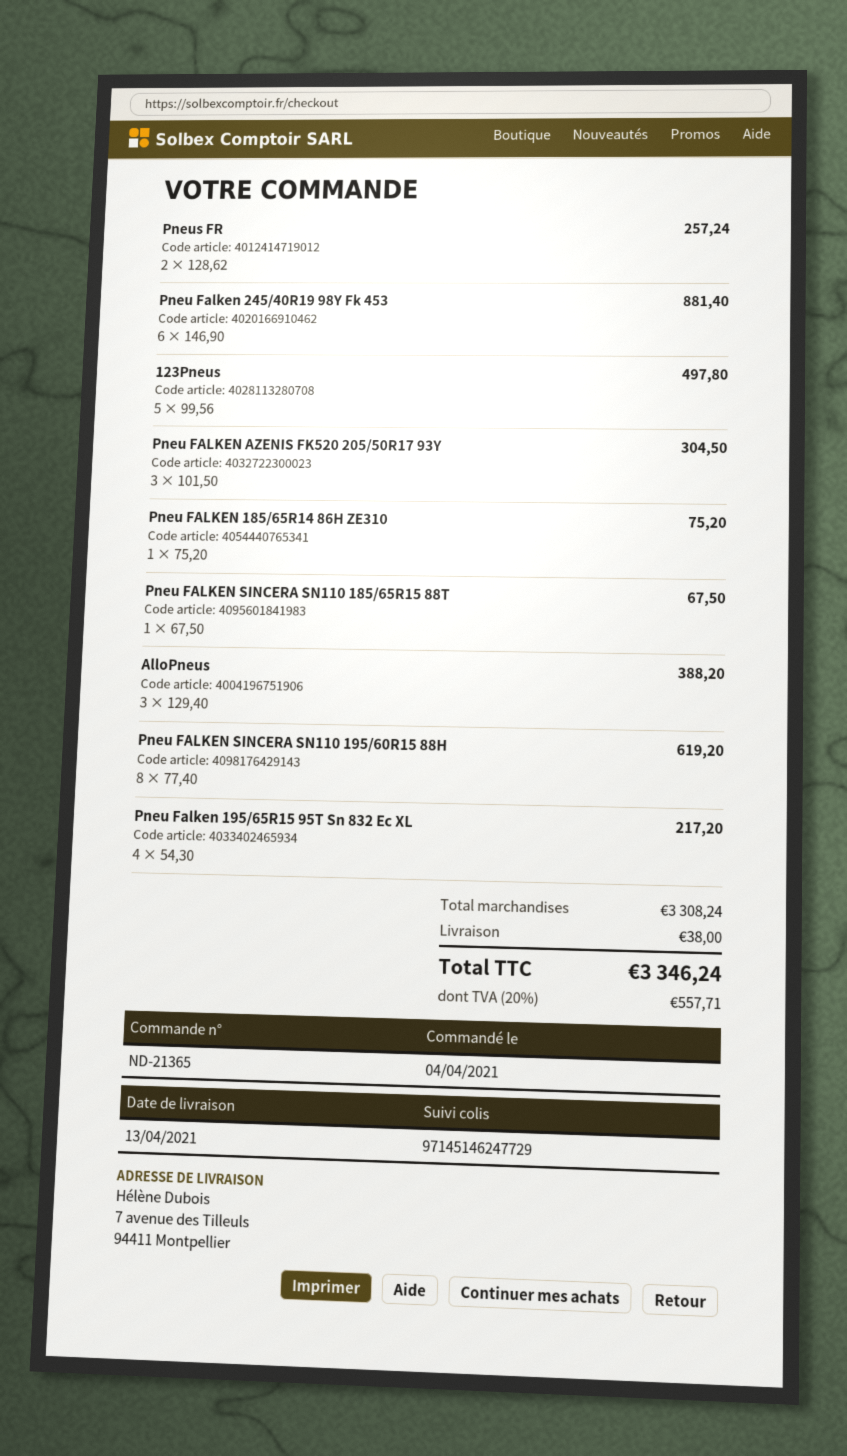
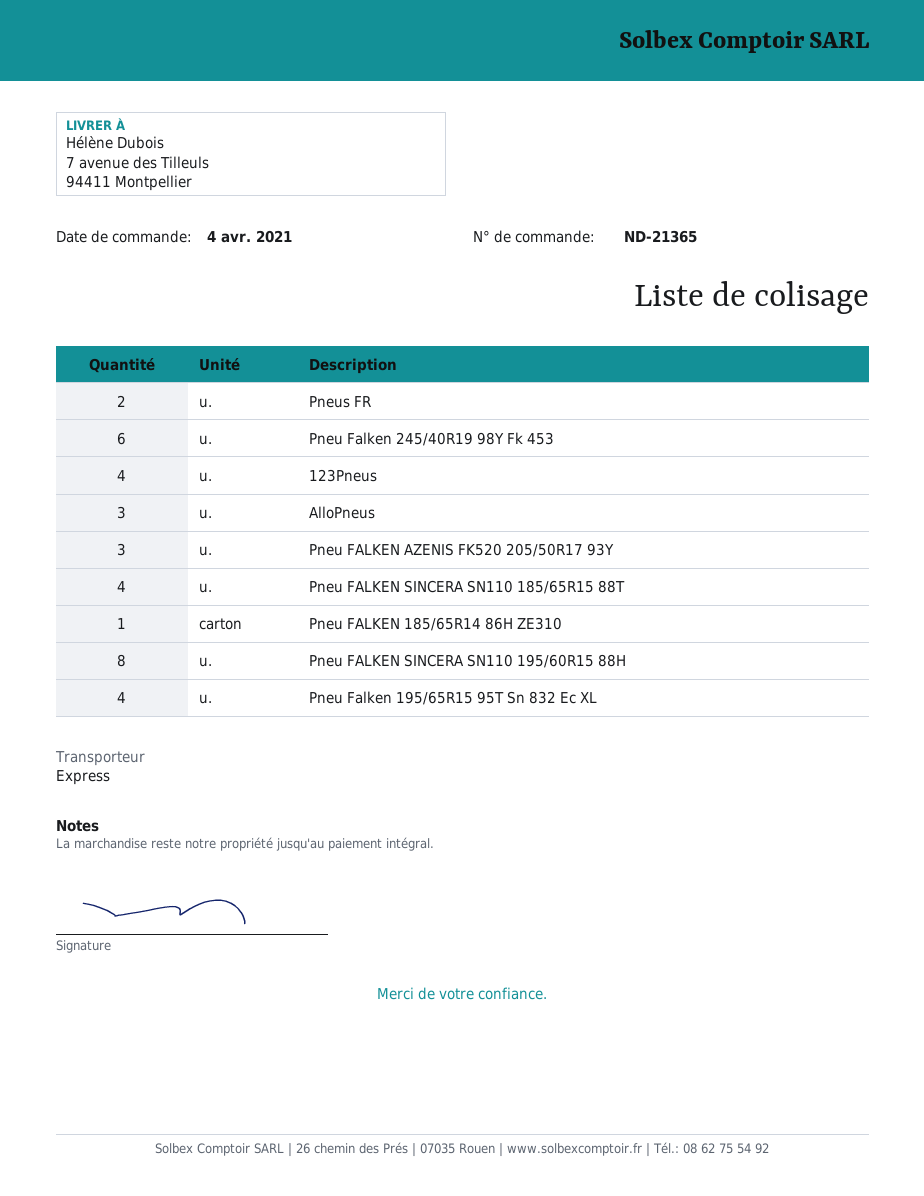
123Pneus: 5 -> 4
Pneu FALKEN SINCERA SN110 185/65R15 88T: 1 -> 4

